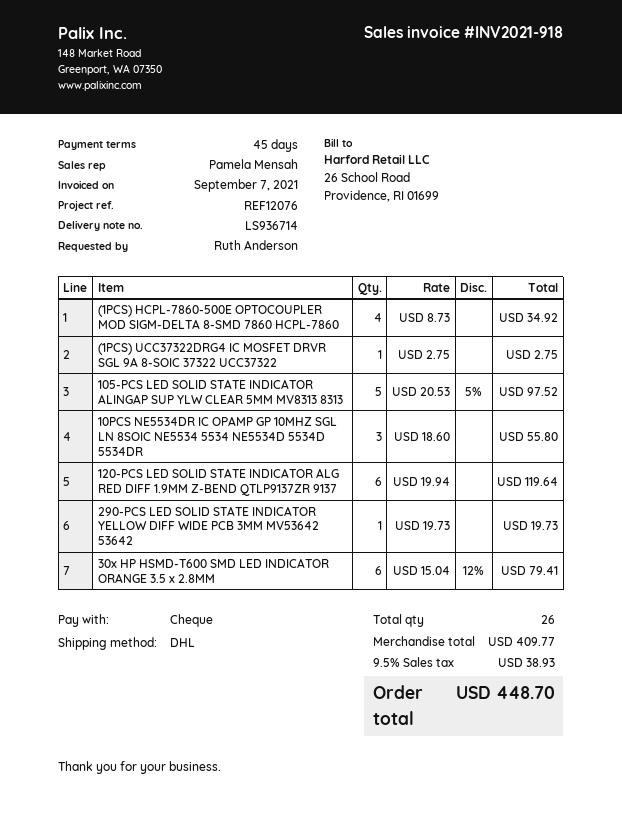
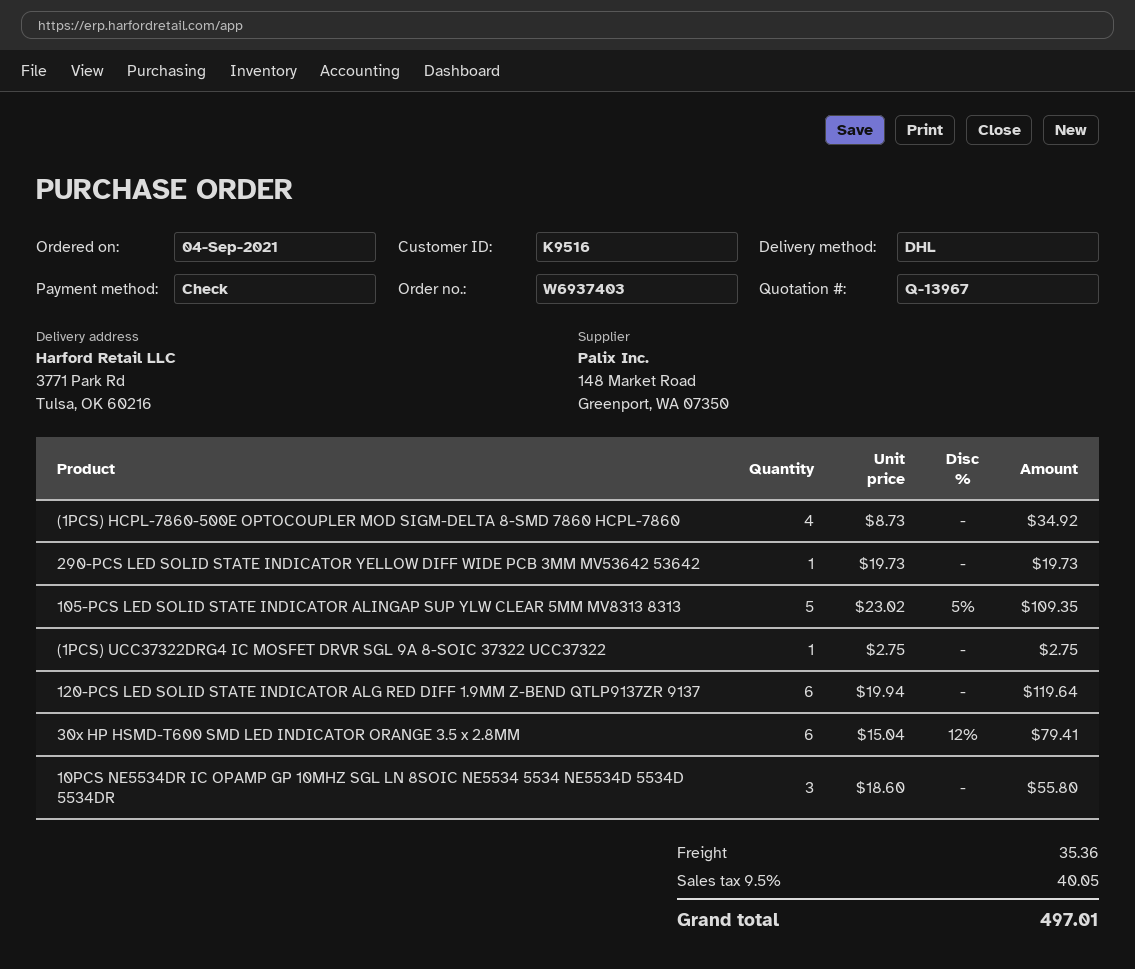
105-PCS LED SOLID STATE INDICATOR ALINGAP SUP YLW CLEAR 5MM MV8313 8313: 5 x 20.53 - 5% = 97.52 -> 5 x 23.02 - 5% = 109.35
shipping: none -> 35.36
tax: 9.5% = 38.93 -> 9.5% = 40.05
total: 448.70 -> 497.01

